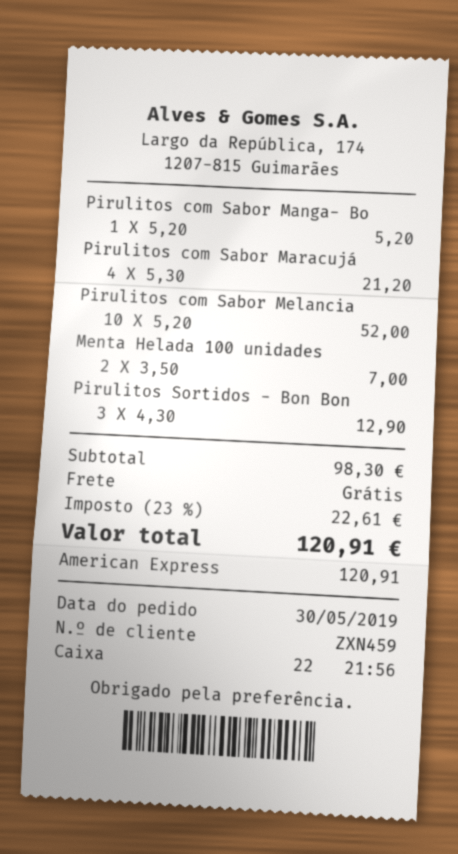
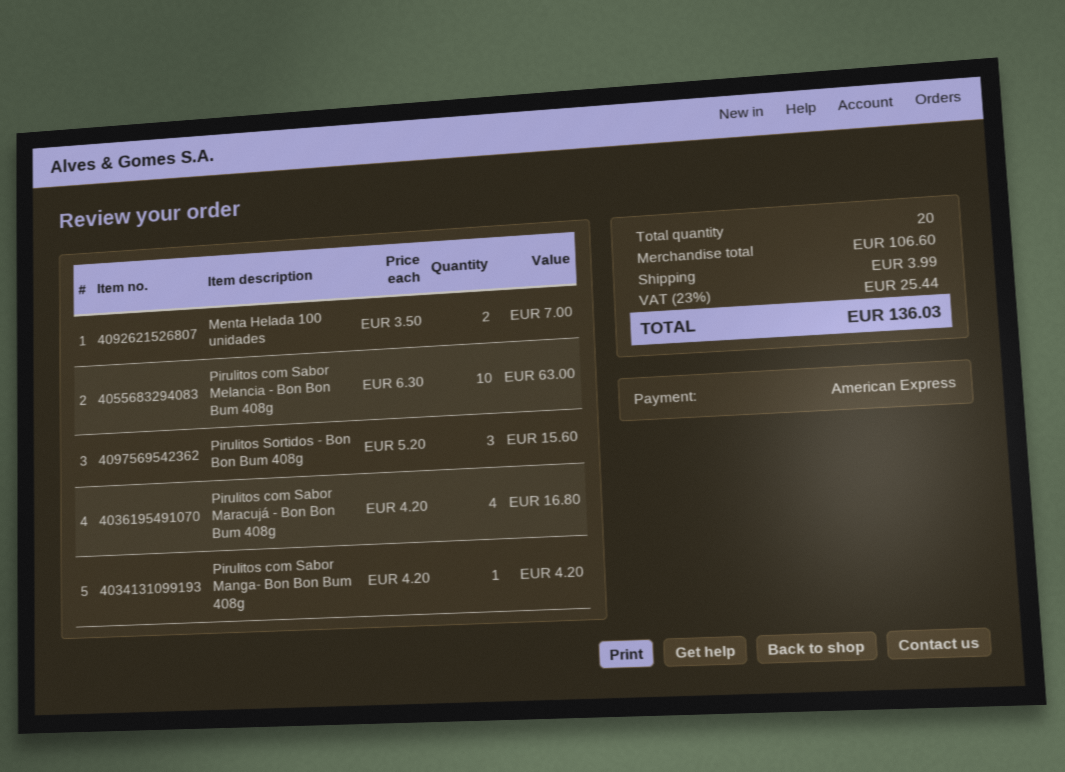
Pirulitos com Sabor Manga- Bo: 1 x 5.20 = 5.20 -> 1 x 4.20 = 4.20
Pirulitos com Sabor Maracujá: 4 x 5.30 = 21.20 -> 4 x 4.20 = 16.80
Pirulitos com Sabor Melancia: 10 x 5.20 = 52.00 -> 10 x 6.30 = 63.00
Pirulitos Sortidos - Bon Bon: 3 x 4.30 = 12.90 -> 3 x 5.20 = 15.60
subtotal: 98.30 -> 106.60
shipping: 0.00 -> 3.99
tax: 23% = 22.61 -> 23% = 25.44
total: 120.91 -> 136.03

